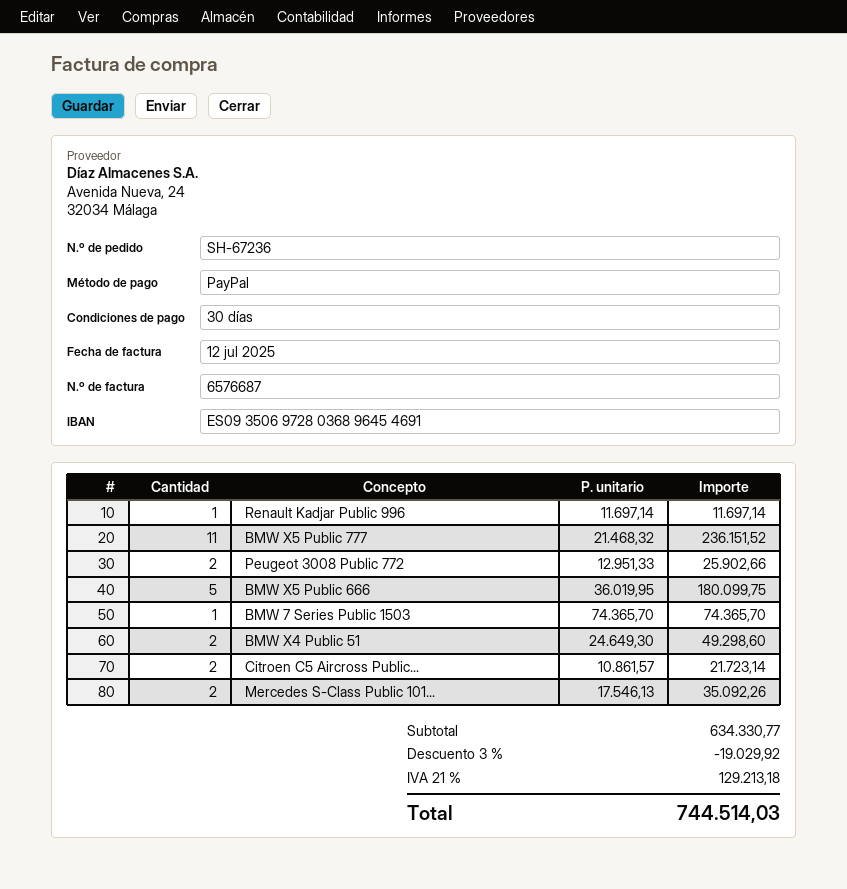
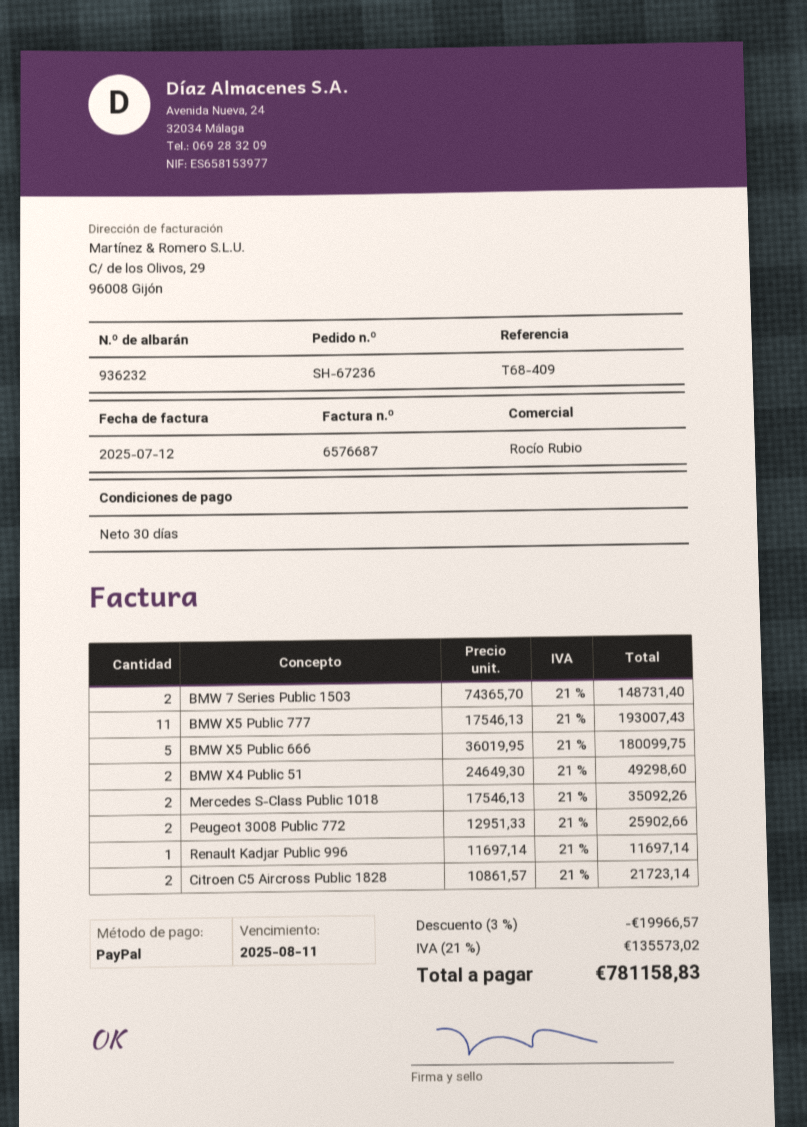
BMW X5 Public 777: 11 x 21468.32 = 236151.52 -> 11 x 17546.13 = 193007.43
BMW 7 Series Public 1503: 1 x 74365.70 = 74365.70 -> 2 x 74365.70 = 148731.40
discount: 3% = 19029.92 -> 3% = 19966.57
tax: 21% = 129213.18 -> 21% = 135573.02
total: 744514.03 -> 781158.83

